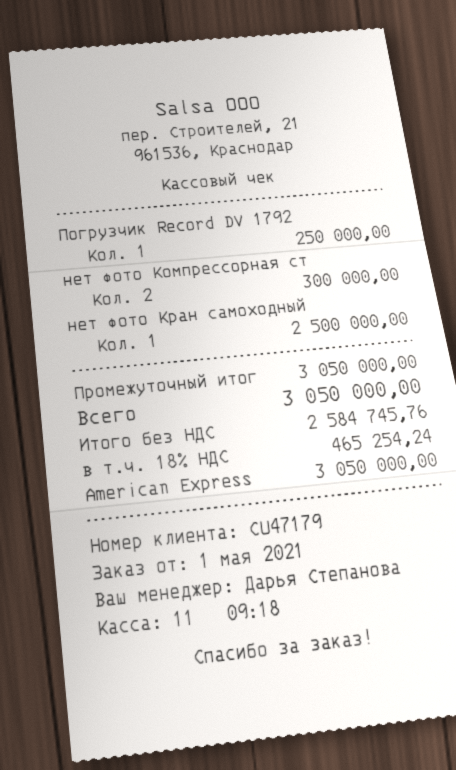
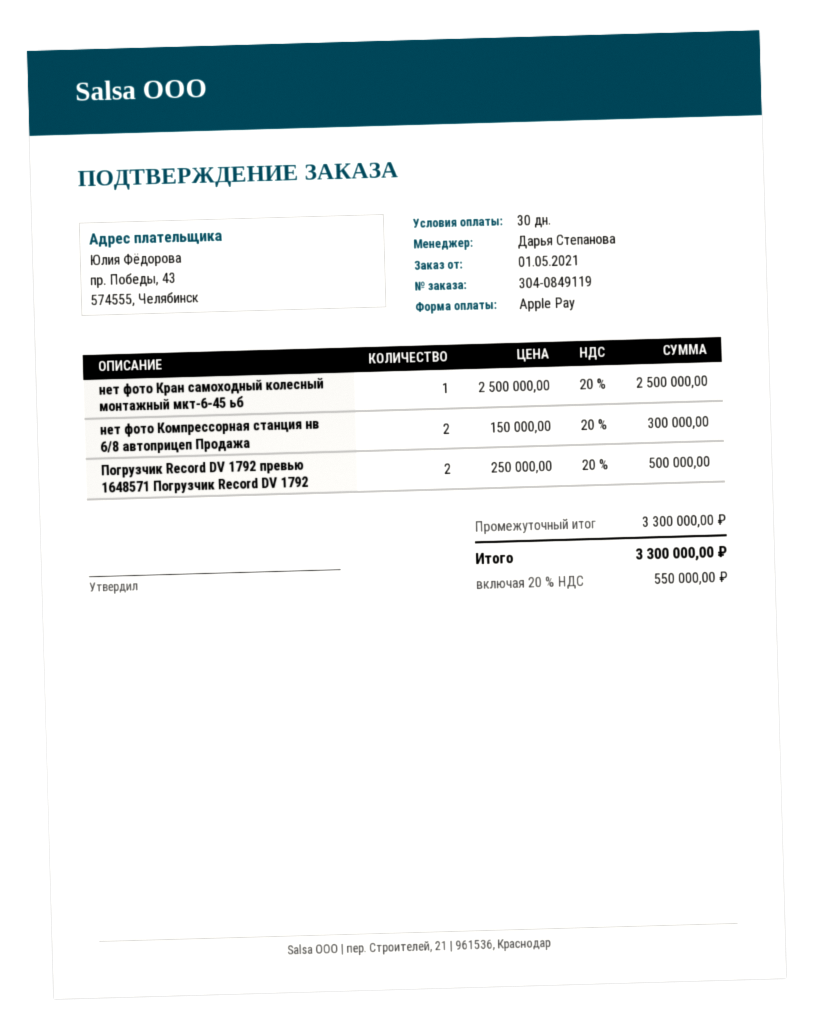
payment method: American Express -> Apple Pay
Погрузчик Record DV 1792: 1 for 250000.00 -> 2 for 500000.00
subtotal: 3050000.00 -> 3300000.00
tax: 18% = 465254.24 -> 20% = 550000.00
total: 3050000.00 -> 3300000.00

